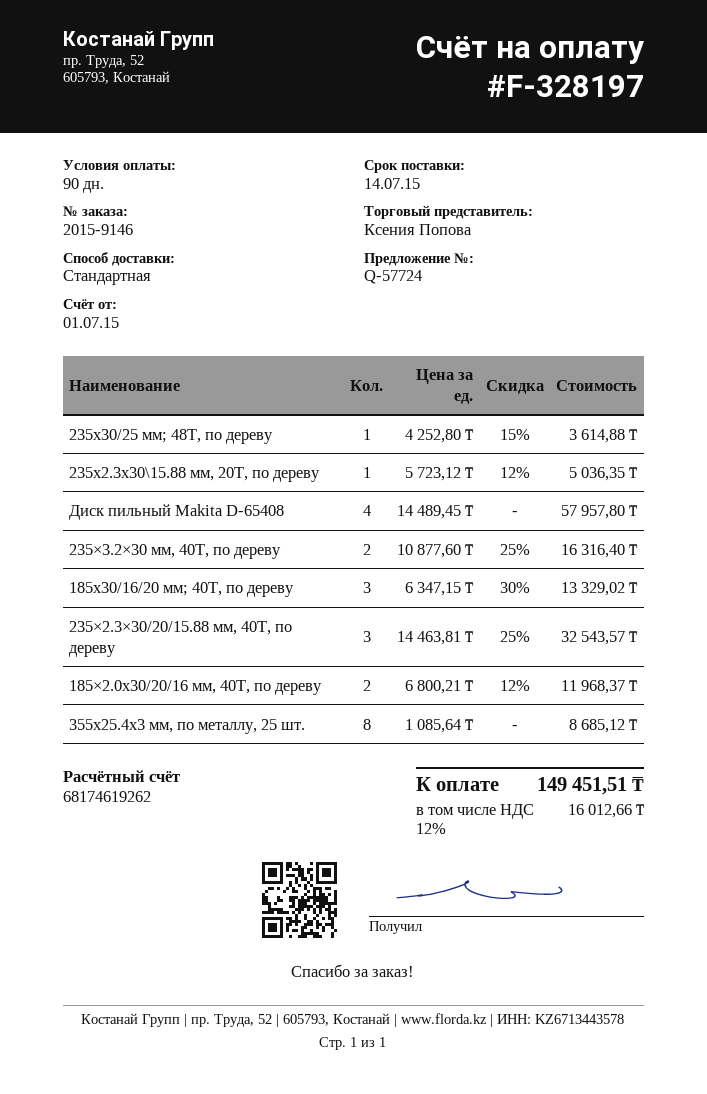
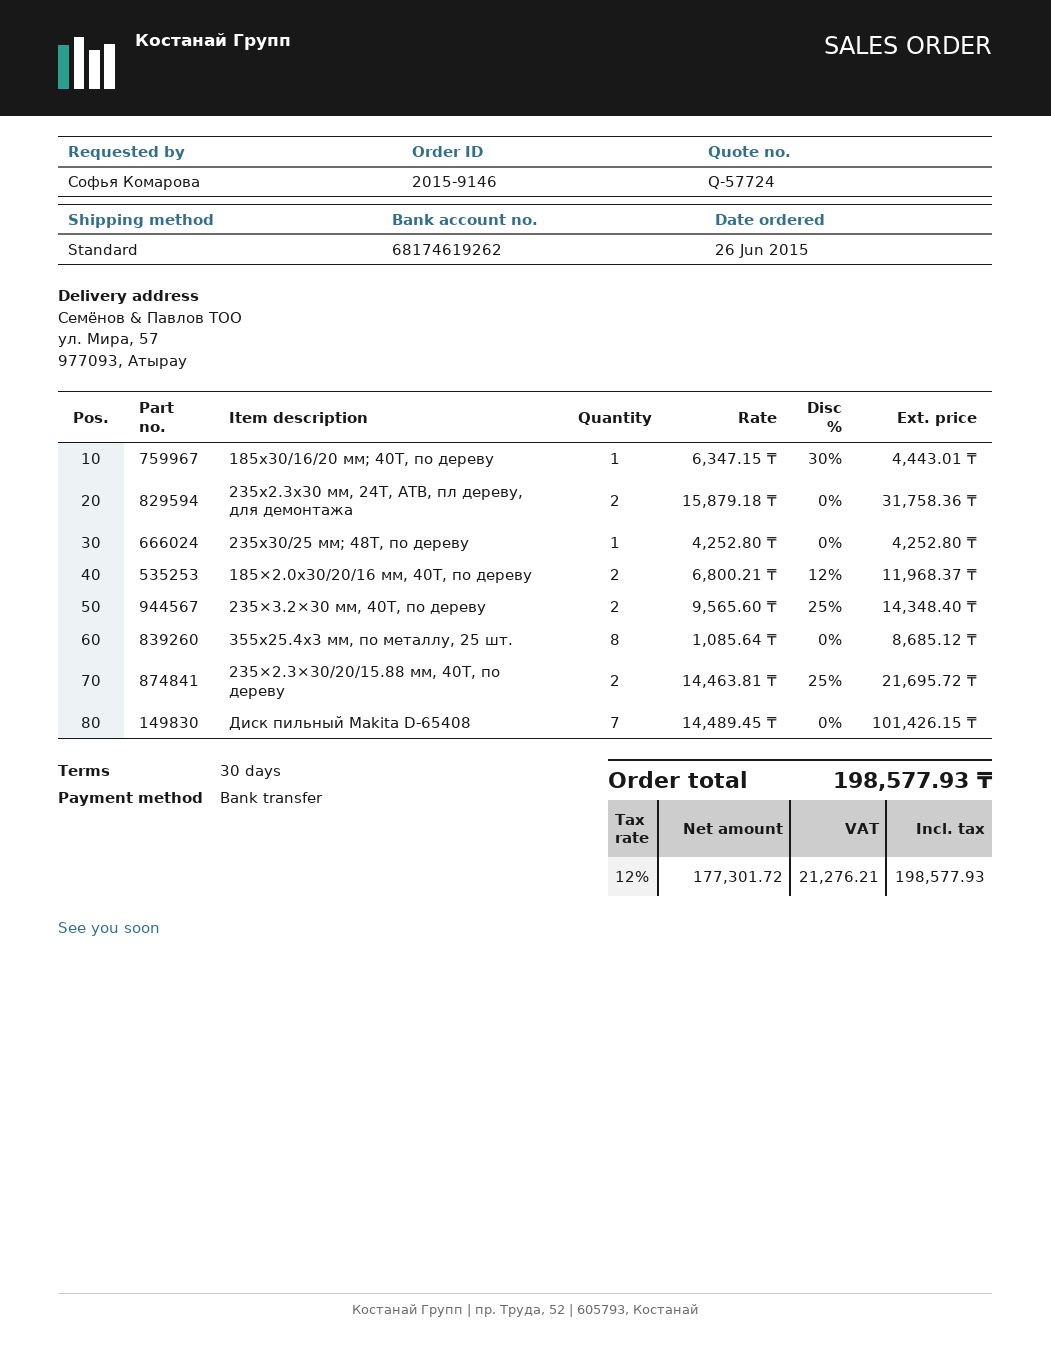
payment terms: 90 days -> 30 days
235x30/25 мм; 48T, по дереву: 1 x 4252.80 - 15% = 3614.88 -> 1 x 4252.80 = 4252.80
235х2.3х30\15.88 мм, 20T, по дереву: 1 x 5723.12 - 12% = 5036.35 -> none
Диск пильный Makita D-65408: 4 x 14489.45 = 57957.80 -> 7 x 14489.45 = 101426.15
235×3.2×30 мм, 40T, по дереву: 2 x 10877.60 - 25% = 16316.40 -> 2 x 9565.60 - 25% = 14348.40
185x30/16/20 мм; 40T, по дереву: 3 x 6347.15 - 30% = 13329.02 -> 1 x 6347.15 - 30% = 4443.01
235×2.3×30/20/15.88 мм, 40T, по дереву: 3 x 14463.81 - 25% = 32543.57 -> 2 x 14463.81 - 25% = 21695.72
235х2.3х30 мм, 24T, ATB, пл дереву, для демонтажа: none -> 2 x 15879.18 = 31758.36
tax: 12% = 16012.66 -> 12% = 21276.21
total: 149451.51 -> 198577.93

